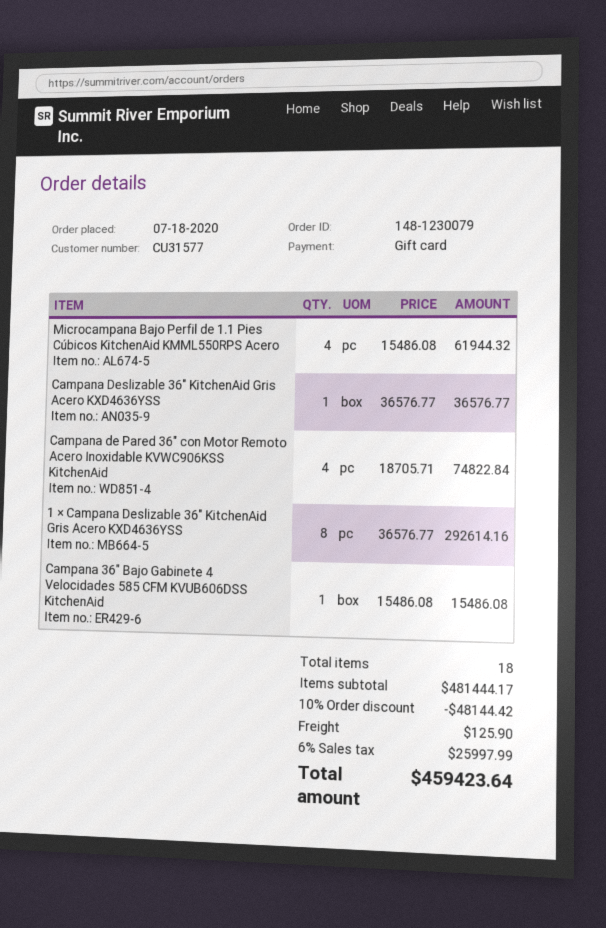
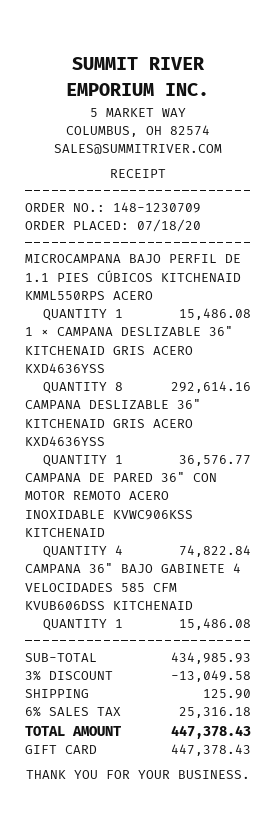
order number: 148-1230079 -> 148-1230709
Microcampana Bajo Perfil de 1.1 Pies Cúbicos KitchenAid KMML550RPS Acero: 4 for 61944.32 -> 1 for 15486.08
subtotal: 481444.17 -> 434985.93
discount: 10% = 48144.42 -> 3% = 13049.58
tax: 6% = 25997.99 -> 6% = 25316.18
total: 459423.64 -> 447378.43

